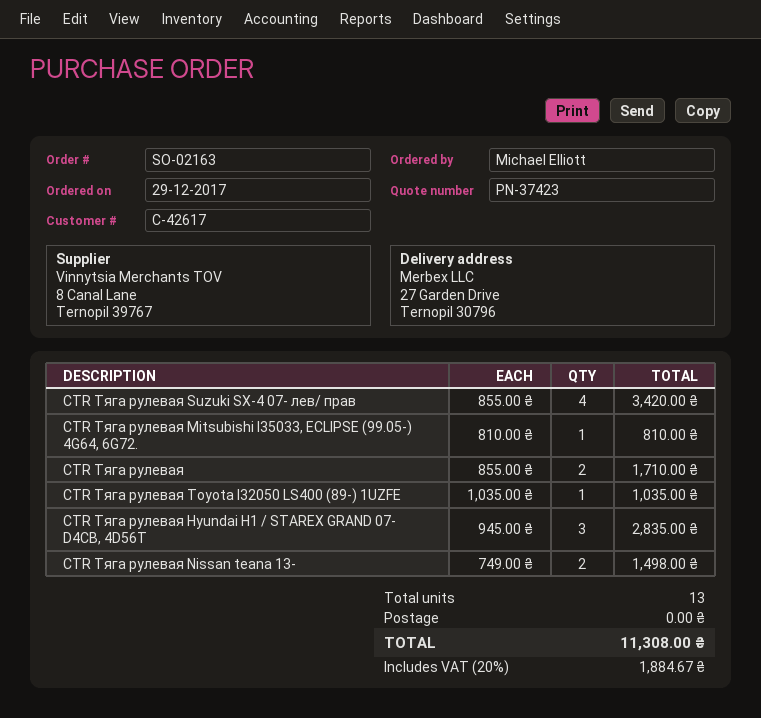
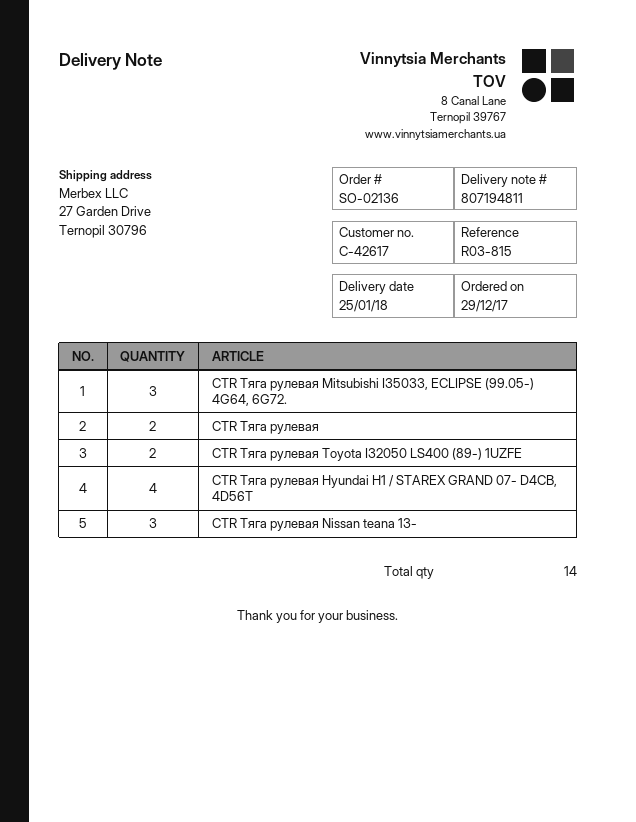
order number: SO-02163 -> SO-02136
CTR Тяга рулевая Suzuki SX-4 07- лев/ прав: 4 -> none
CTR Тяга рулевая Mitsubishi I35033, ECLIPSE (99.05-) 4G64, 6G72.: 1 -> 3
CTR Тяга рулевая Toyota I32050 LS400 (89-) 1UZFE: 1 -> 2
CTR Тяга рулевая Hyundai H1 / STAREX GRAND 07- D4CB, 4D56T: 3 -> 4
CTR Тяга рулевая Nissan teana 13-: 2 -> 3
total quantity: 13 -> 14

